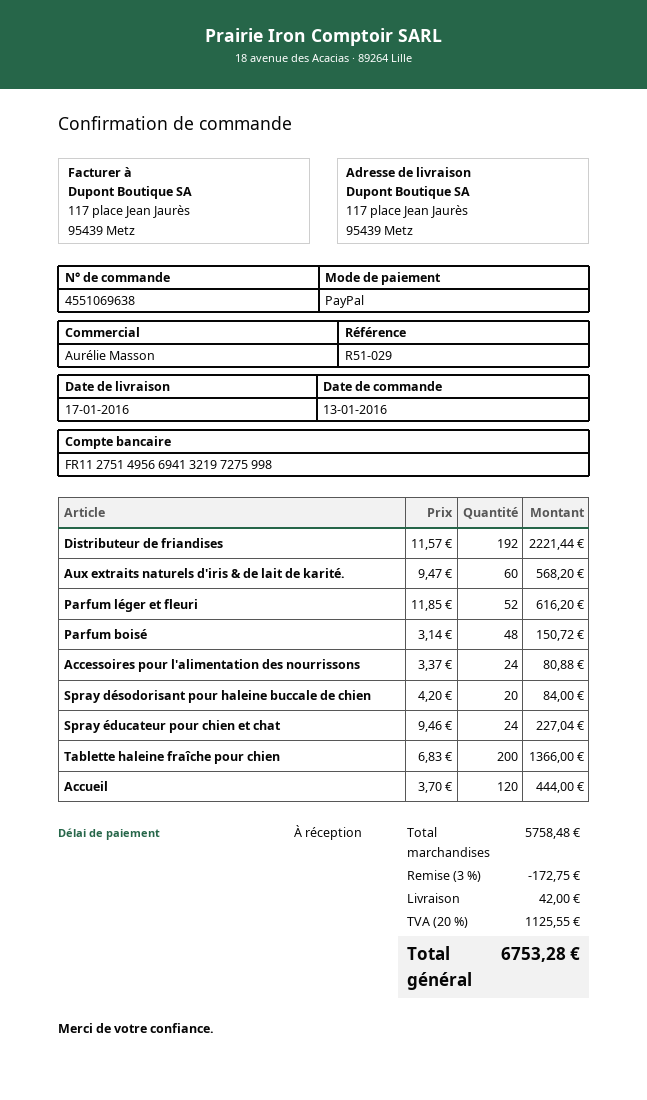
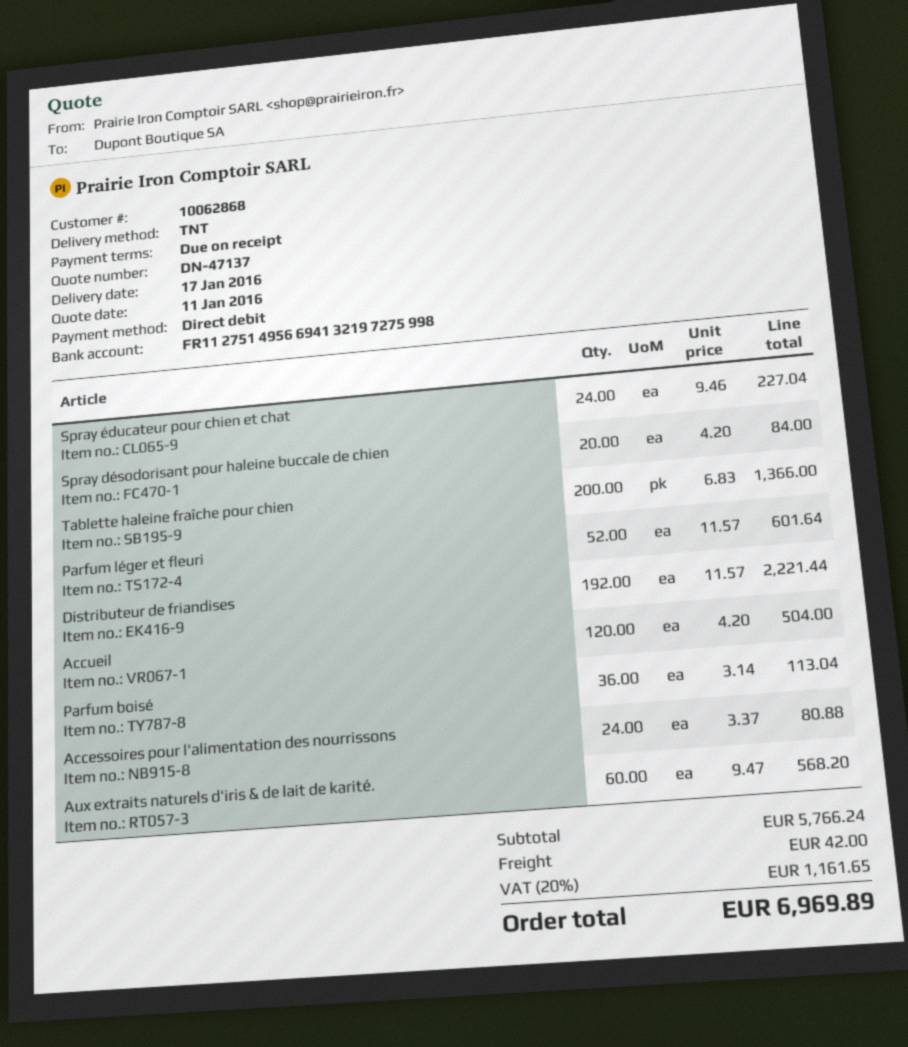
payment method: PayPal -> direct debit
Parfum léger et fleuri: 52 x 11.85 = 616.20 -> 52 x 11.57 = 601.64
Parfum boisé: 48 x 3.14 = 150.72 -> 36 x 3.14 = 113.04
Accueil: 120 x 3.70 = 444.00 -> 120 x 4.20 = 504.00
subtotal: 5758.48 -> 5766.24
discount: 3% = 172.75 -> none
tax: 20% = 1125.55 -> 20% = 1161.65
total: 6753.28 -> 6969.89

